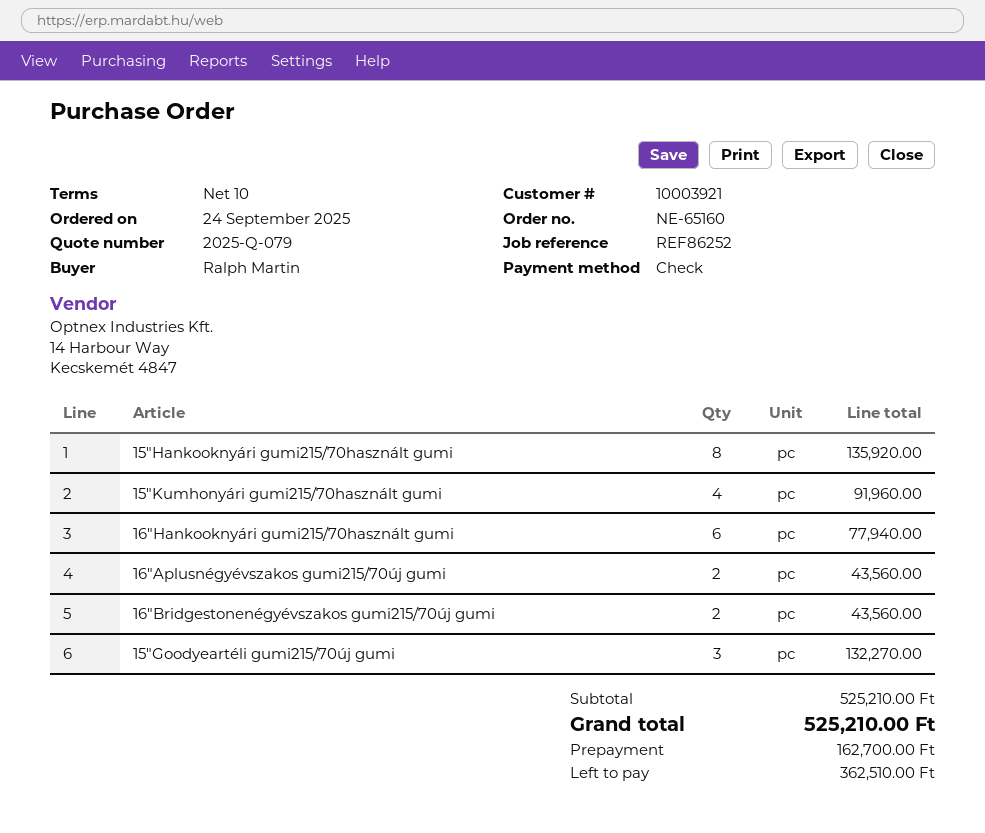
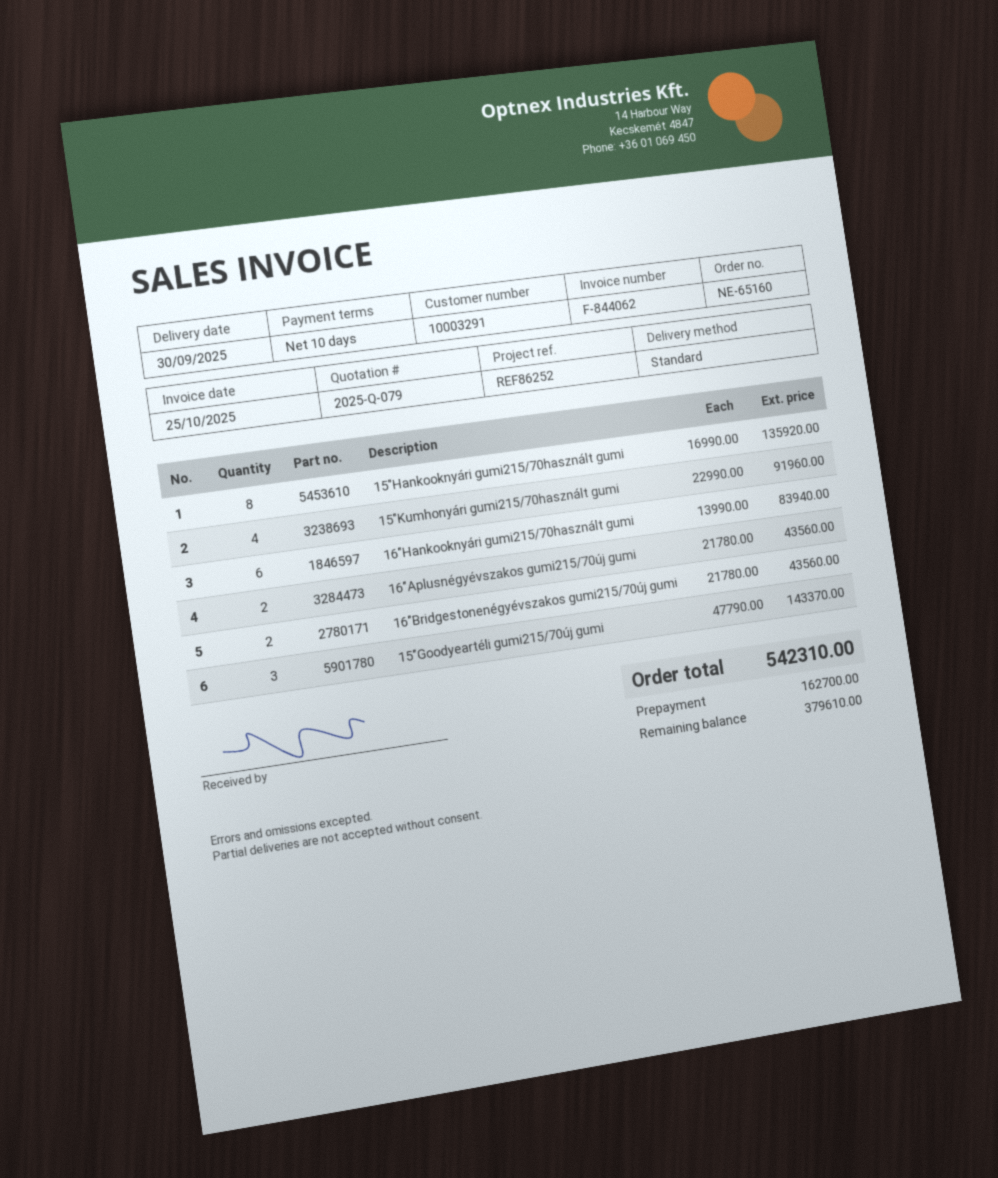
customer number: 10003921 -> 10003291
16"Hankooknyári gumi215/70használt gumi: 6 for 77940.00 -> 6 for 83940.00
15"Goodyeartéli gumi215/70új gumi: 3 for 132270.00 -> 3 for 143370.00
total: 525210.00 -> 542310.00
balance: 362510.00 -> 379610.00

